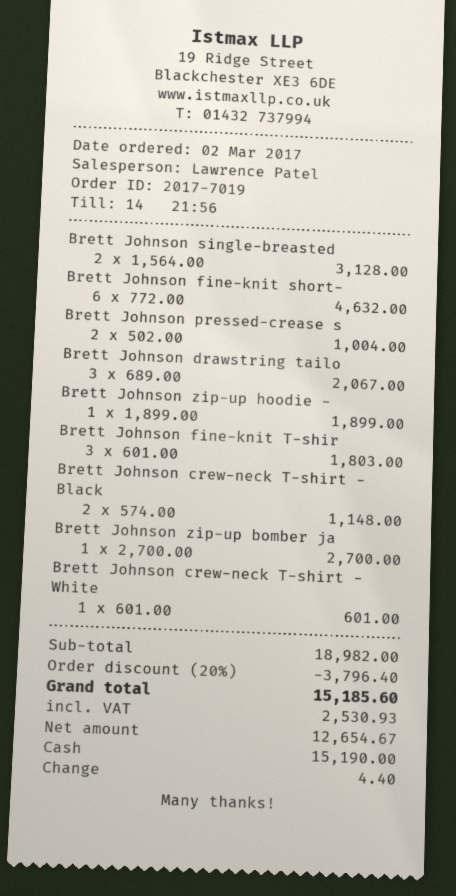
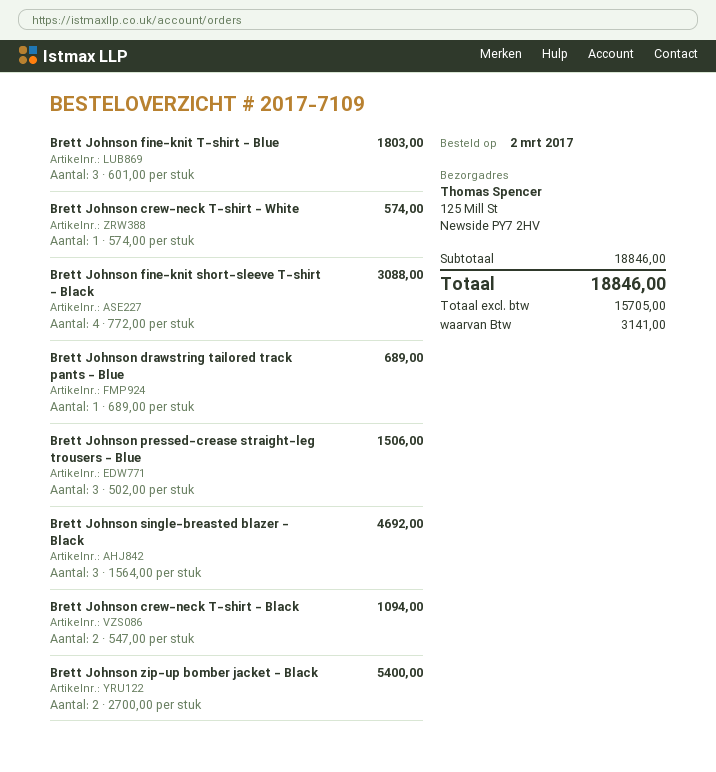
order number: 2017-7019 -> 2017-7109
Brett Johnson single-breasted: 2 x 1564.00 = 3128.00 -> 3 x 1564.00 = 4692.00
Brett Johnson fine-knit short-: 6 x 772.00 = 4632.00 -> 4 x 772.00 = 3088.00
Brett Johnson pressed-crease s: 2 x 502.00 = 1004.00 -> 3 x 502.00 = 1506.00
Brett Johnson drawstring tailo: 3 x 689.00 = 2067.00 -> 1 x 689.00 = 689.00
Brett Johnson zip-up hoodie -: 1 x 1899.00 = 1899.00 -> none
Brett Johnson crew-neck T-shirt - Black: 2 x 574.00 = 1148.00 -> 2 x 547.00 = 1094.00
Brett Johnson zip-up bomber ja: 1 x 2700.00 = 2700.00 -> 2 x 2700.00 = 5400.00
Brett Johnson crew-neck T-shirt - White: 1 x 601.00 = 601.00 -> 1 x 574.00 = 574.00
subtotal: 18982.00 -> 18846.00
discount: 20% = 3796.40 -> none
net: 12654.67 -> 15705.00
tax: 2530.93 -> 3141.00
total: 15185.60 -> 18846.00

